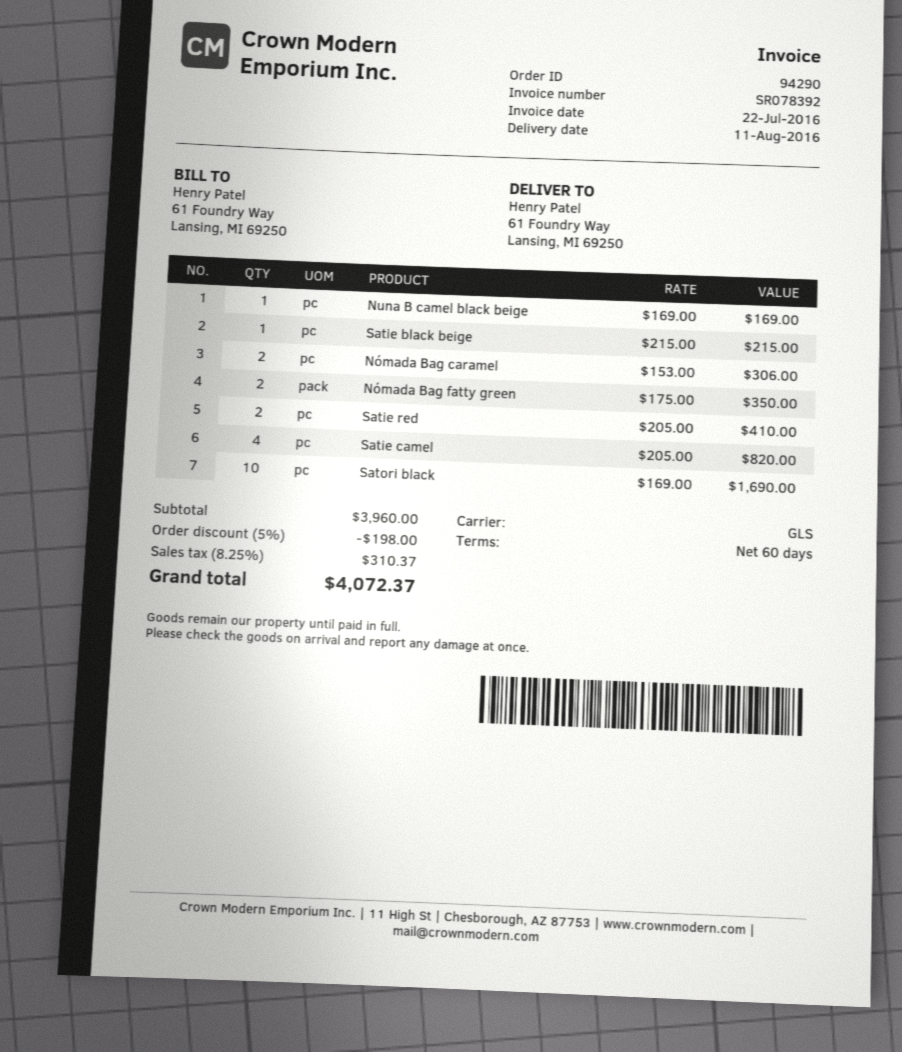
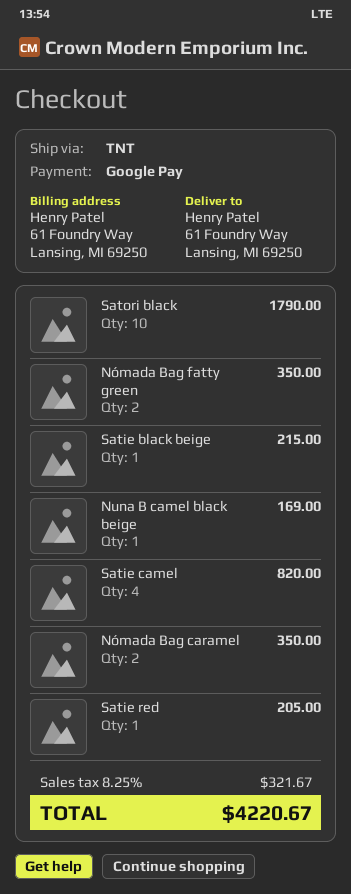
shipping method: GLS -> TNT
Nómada Bag caramel: 2 for 306.00 -> 2 for 350.00
Satie red: 2 for 410.00 -> 1 for 205.00
Satori black: 10 for 1690.00 -> 10 for 1790.00
discount: 5% = 198.00 -> none
tax: 8.25% = 310.37 -> 8.25% = 321.67
total: 4072.37 -> 4220.67

